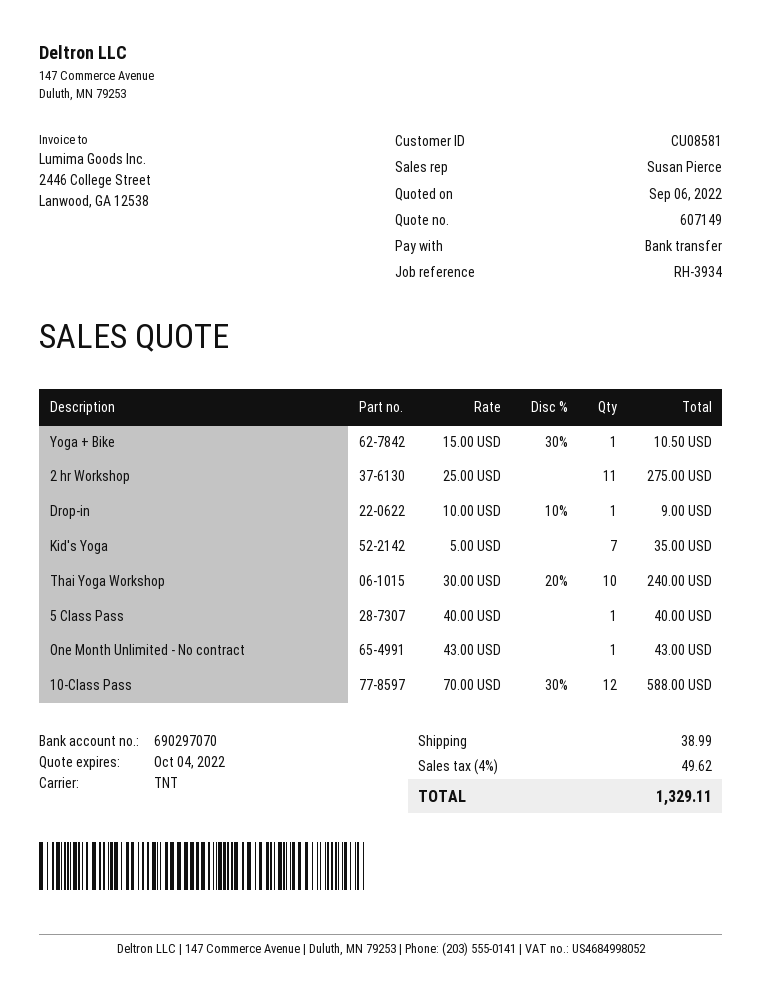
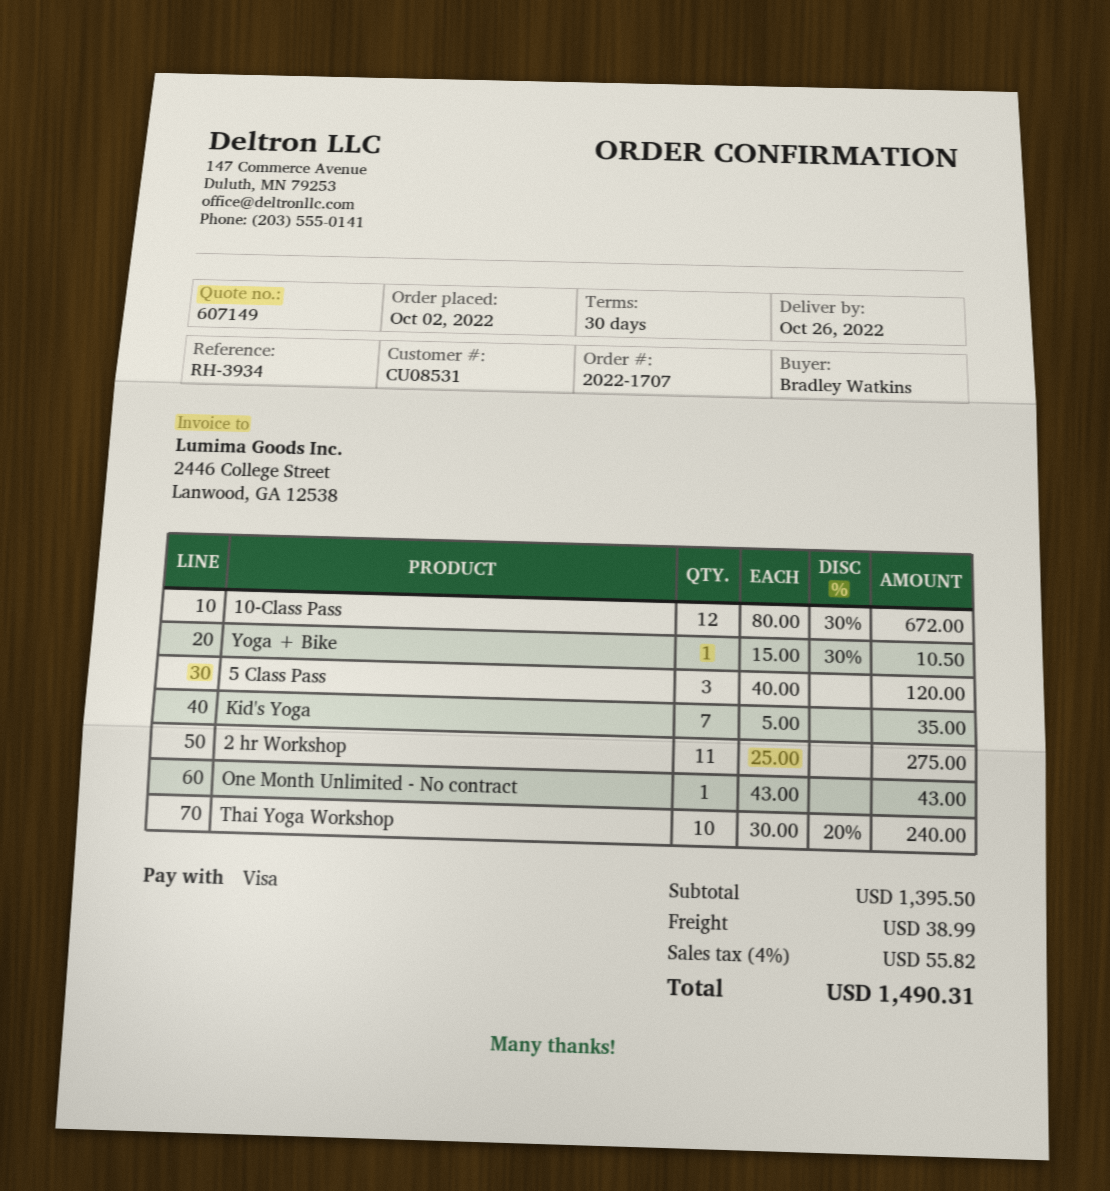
customer number: CU08581 -> CU08531
payment method: bank transfer -> Visa
Drop-in: 1 x 10.00 - 10% = 9.00 -> none
5 Class Pass: 1 x 40.00 = 40.00 -> 3 x 40.00 = 120.00
10-Class Pass: 12 x 70.00 - 30% = 588.00 -> 12 x 80.00 - 30% = 672.00
tax: 4% = 49.62 -> 4% = 55.82
total: 1329.11 -> 1490.31

